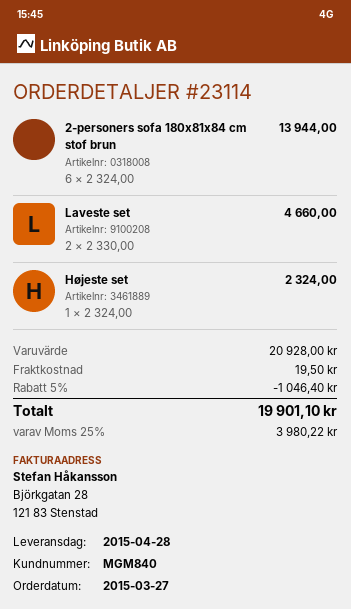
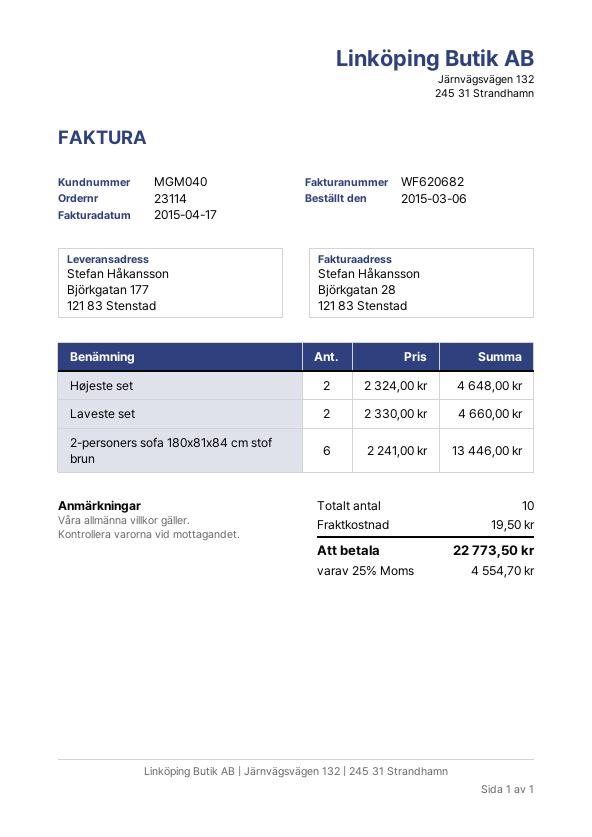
order date: 2015-03-27 -> 2015-03-06
customer number: MGM840 -> MGM040
2-personers sofa 180x81x84 cm stof brun: 6 x 2324.00 = 13944.00 -> 6 x 2241.00 = 13446.00
Højeste set: 1 x 2324.00 = 2324.00 -> 2 x 2324.00 = 4648.00
discount: 5% = 1046.40 -> none
tax: 25% = 3980.22 -> 25% = 4554.70
total: 19901.10 -> 22773.50

